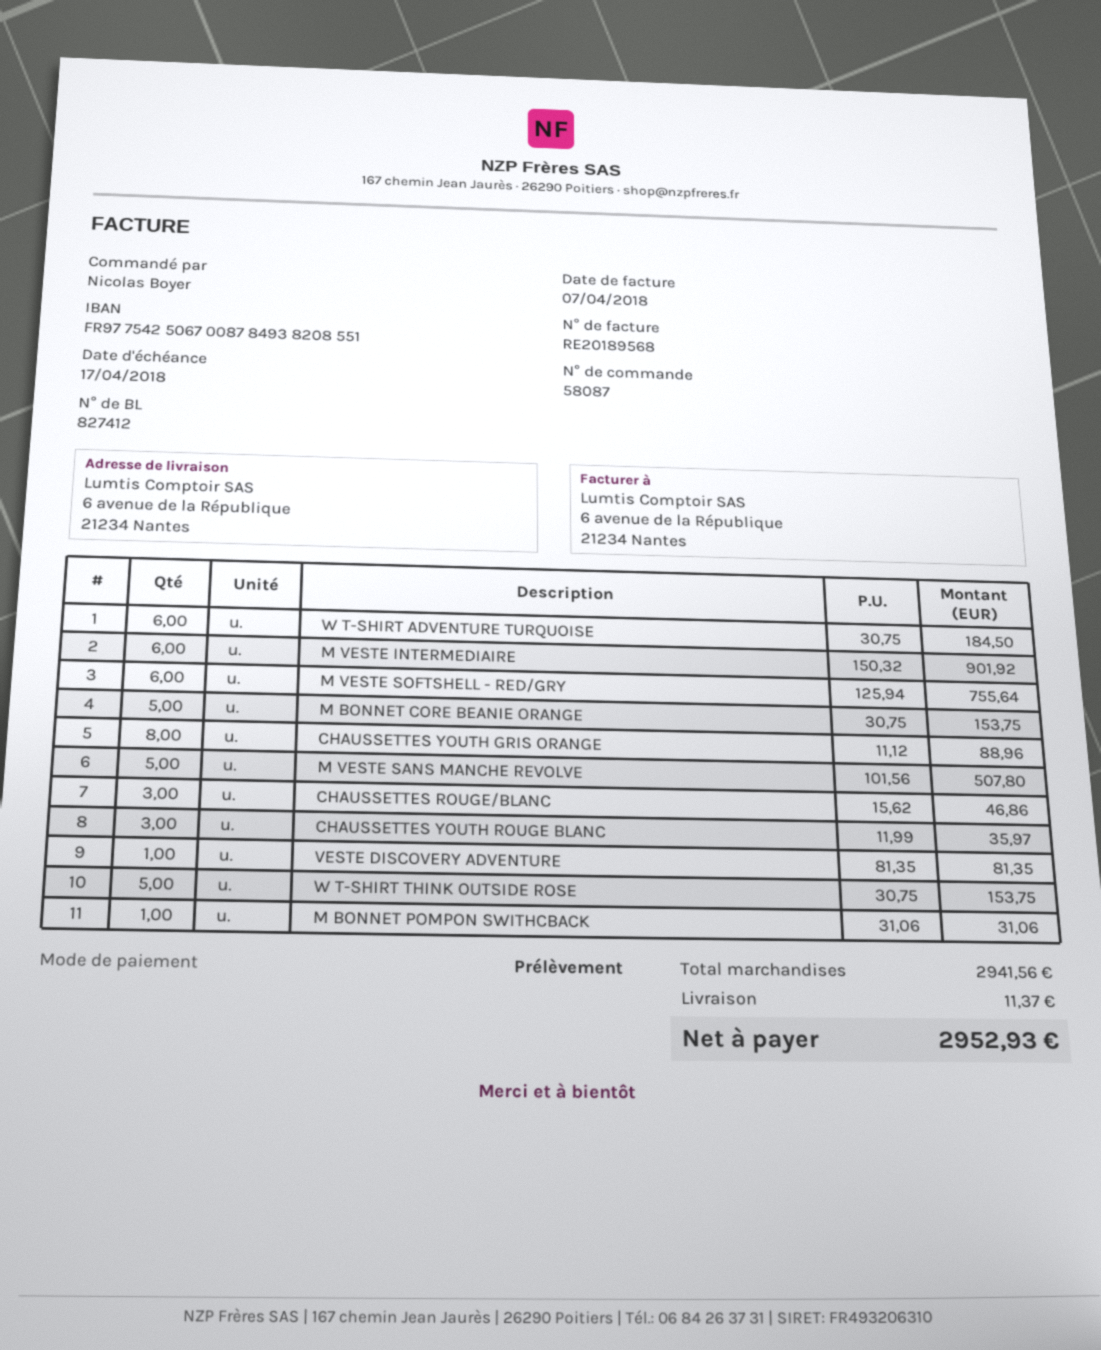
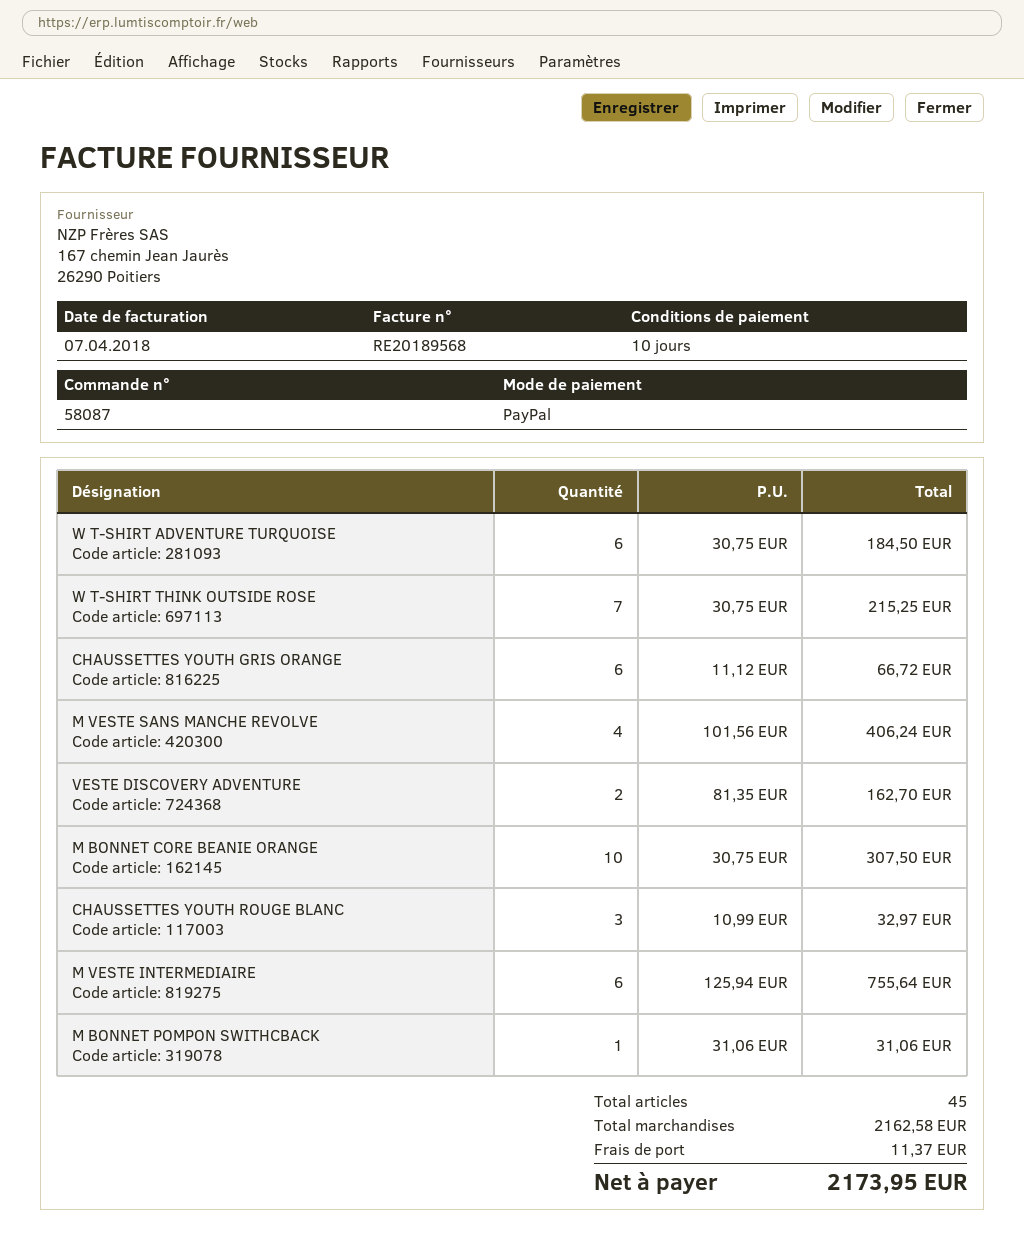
payment method: direct debit -> PayPal
M VESTE INTERMEDIAIRE: 6 x 150.32 = 901.92 -> 6 x 125.94 = 755.64
M VESTE SOFTSHELL - RED/GRY: 6 x 125.94 = 755.64 -> none
M BONNET CORE BEANIE ORANGE: 5 x 30.75 = 153.75 -> 10 x 30.75 = 307.50
CHAUSSETTES YOUTH GRIS ORANGE: 8 x 11.12 = 88.96 -> 6 x 11.12 = 66.72
M VESTE SANS MANCHE REVOLVE: 5 x 101.56 = 507.80 -> 4 x 101.56 = 406.24
CHAUSSETTES ROUGE/BLANC: 3 x 15.62 = 46.86 -> none
CHAUSSETTES YOUTH ROUGE BLANC: 3 x 11.99 = 35.97 -> 3 x 10.99 = 32.97
VESTE DISCOVERY ADVENTURE: 1 x 81.35 = 81.35 -> 2 x 81.35 = 162.70
W T-SHIRT THINK OUTSIDE ROSE: 5 x 30.75 = 153.75 -> 7 x 30.75 = 215.25
subtotal: 2941.56 -> 2162.58
total: 2952.93 -> 2173.95

